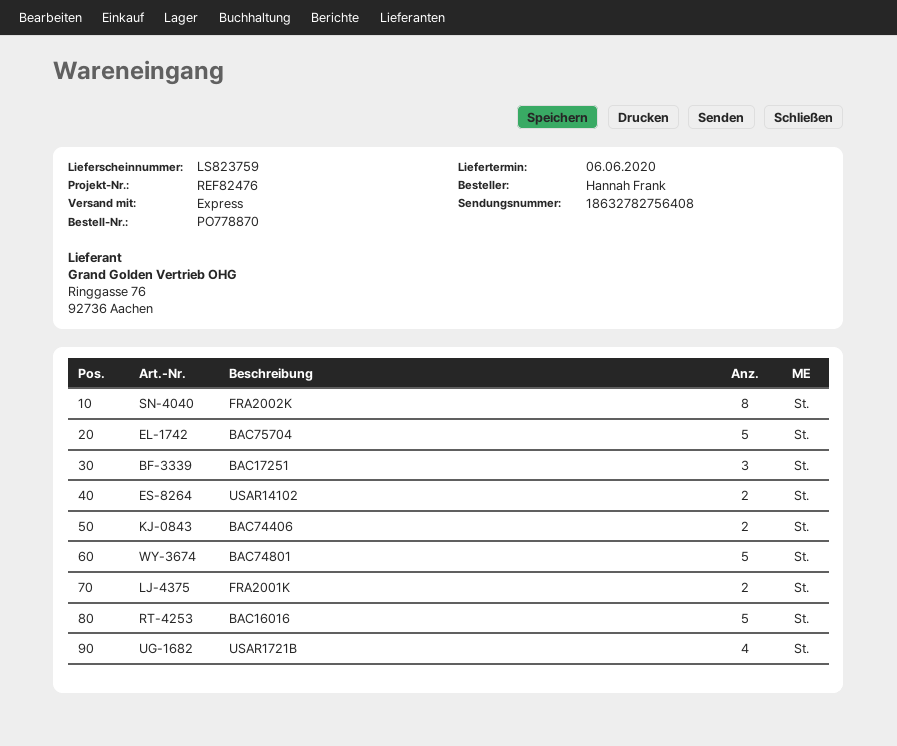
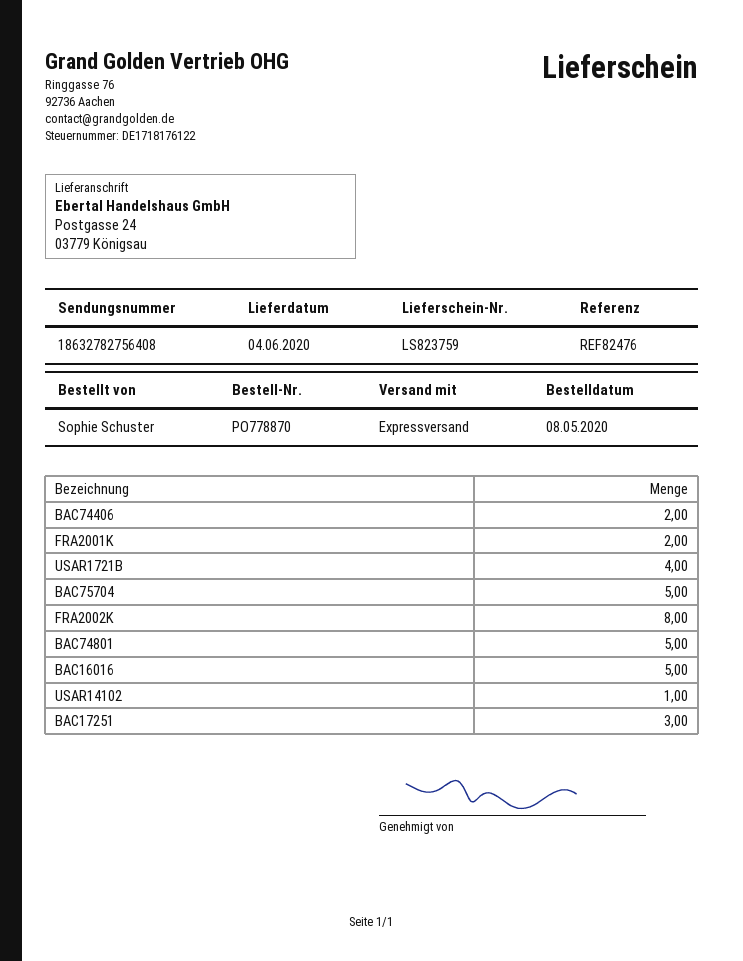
delivery date: 2020-06-06 -> 2020-06-04
ordered by: Hannah Frank -> Sophie Schuster
USAR14102: 2 -> 1

